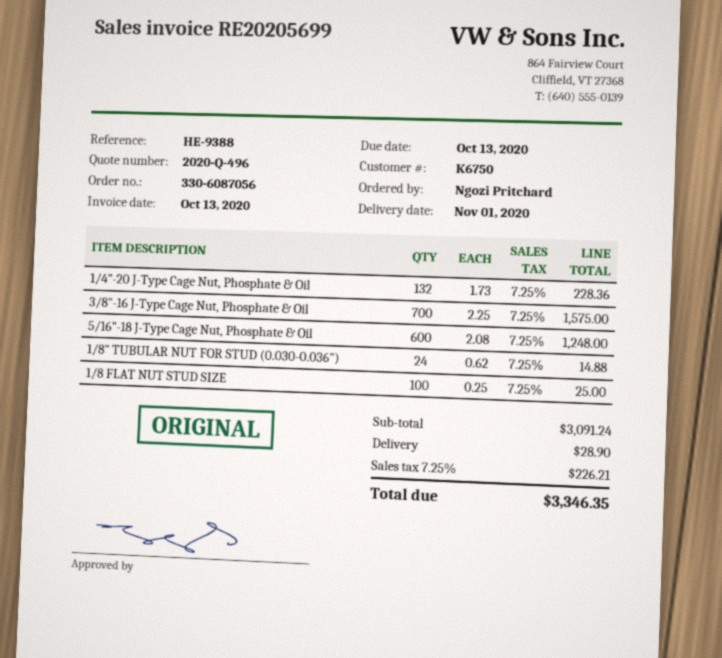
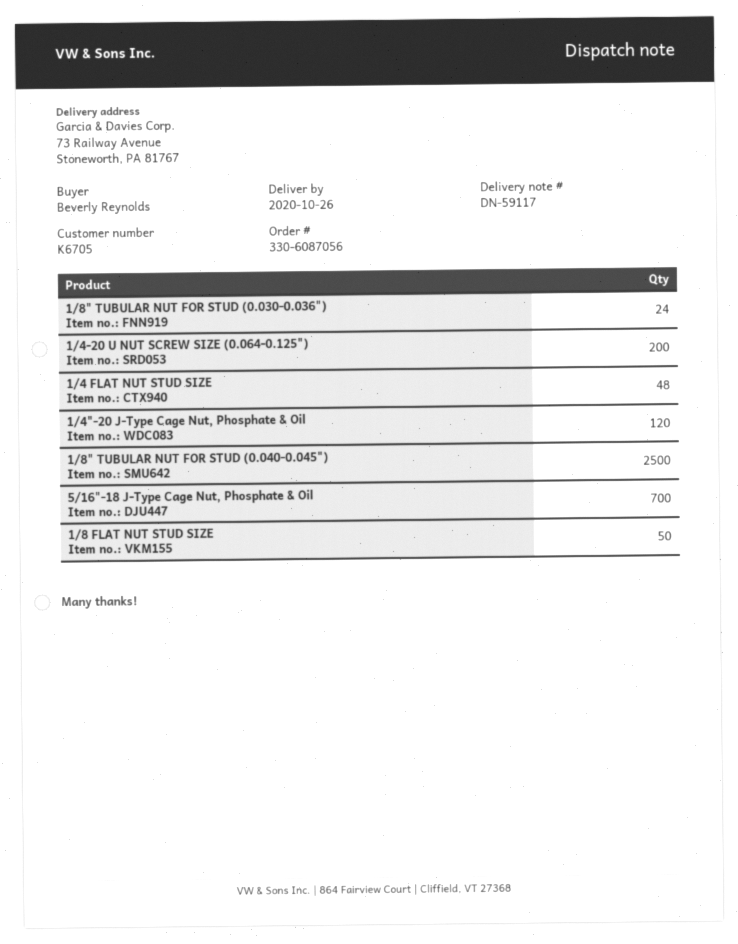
delivery date: 2020-11-01 -> 2020-10-26
customer number: K6750 -> K6705
ordered by: Ngozi Pritchard -> Beverly Reynolds
1/4"-20 J-Type Cage Nut, Phosphate & Oil: 132 -> 120
3/8"-16 J-Type Cage Nut, Phosphate & Oil: 700 -> none
5/16"-18 J-Type Cage Nut, Phosphate & Oil: 600 -> 700
1/8 FLAT NUT STUD SIZE: 100 -> 50
1/4-20 U NUT SCREW SIZE (0.064-0.125"): none -> 200
1/4 FLAT NUT STUD SIZE: none -> 48
1/8" TUBULAR NUT FOR STUD (0.040-0.045"): none -> 2500

